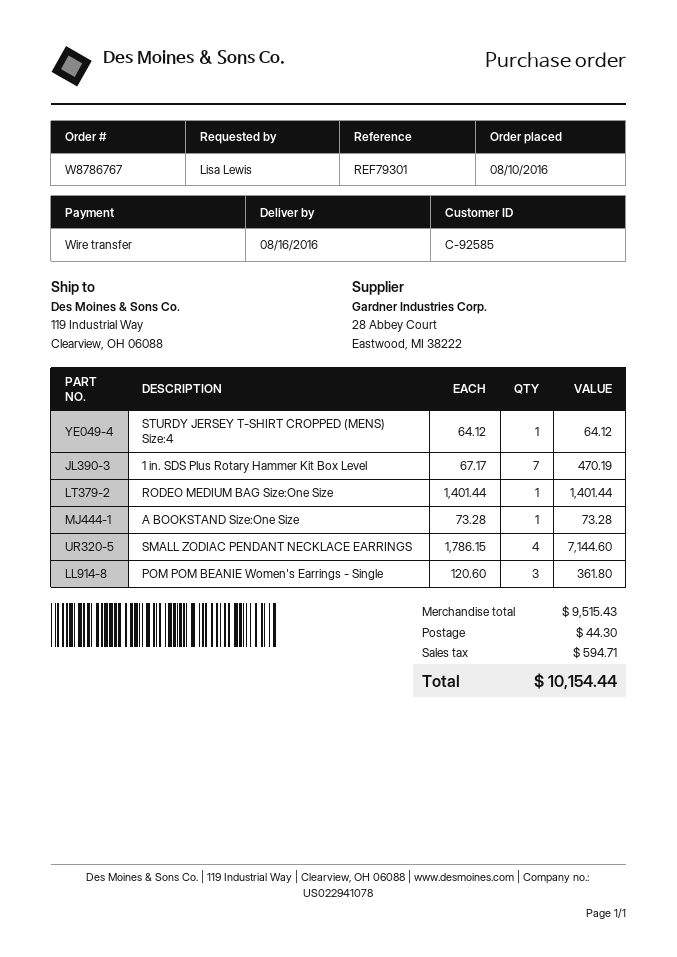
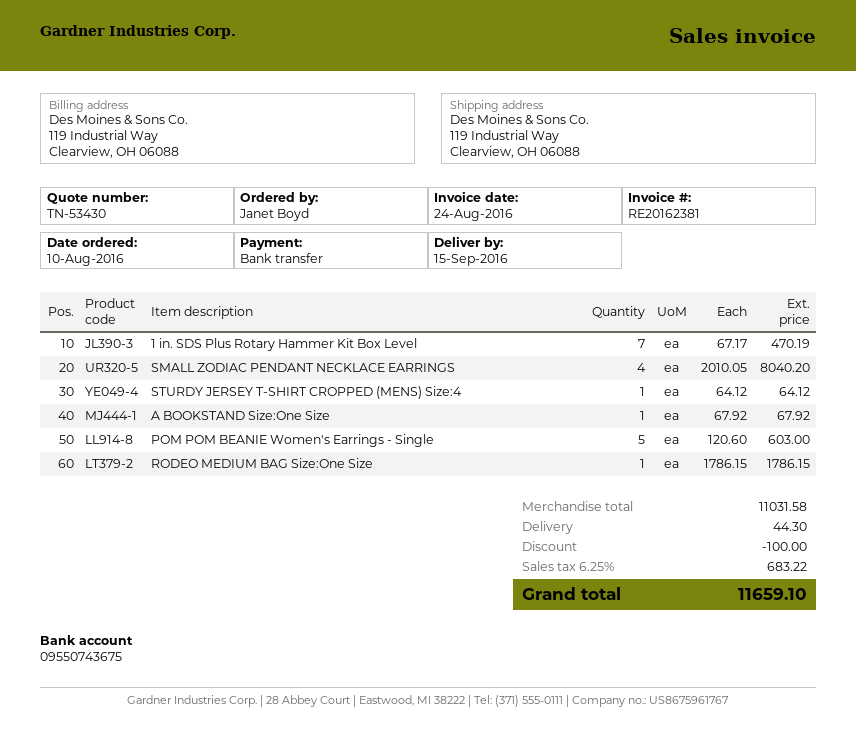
delivery date: 2016-08-16 -> 2016-09-15
ordered by: Lisa Lewis -> Janet Boyd
RODEO MEDIUM BAG Size:One Size: 1 x 1401.44 = 1401.44 -> 1 x 1786.15 = 1786.15
A BOOKSTAND Size:One Size: 1 x 73.28 = 73.28 -> 1 x 67.92 = 67.92
SMALL ZODIAC PENDANT NECKLACE EARRINGS: 4 x 1786.15 = 7144.60 -> 4 x 2010.05 = 8040.20
POM POM BEANIE Women's Earrings - Single: 3 x 120.60 = 361.80 -> 5 x 120.60 = 603.00
subtotal: 9515.43 -> 11031.58
discount: none -> 100.00
tax: 594.71 -> 683.22
total: 10154.44 -> 11659.10

